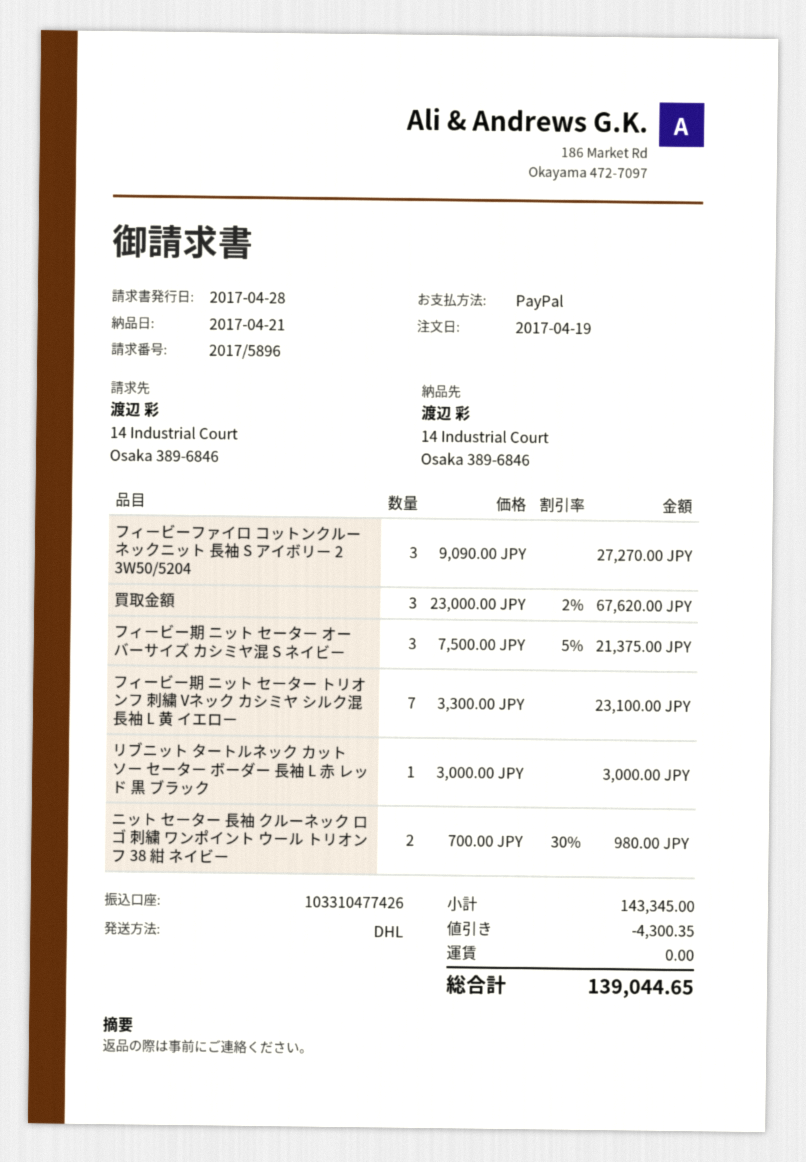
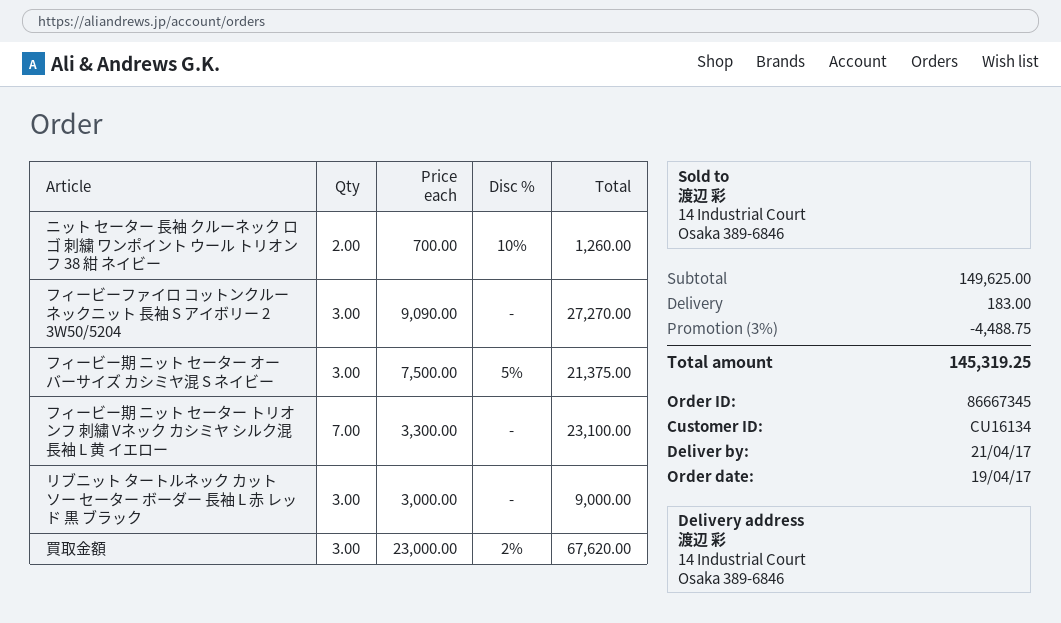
リブニット タートルネック カットソー セーター ボーダー 長袖 L 赤 レッド 黒 ブラック: 1 x 3000.00 = 3000.00 -> 3 x 3000.00 = 9000.00
ニット セーター 長袖 クルーネック ロゴ 刺繍 ワンポイント ウール トリオンフ 38 紺 ネイビー: 2 x 700.00 - 30% = 980.00 -> 2 x 700.00 - 10% = 1260.00
subtotal: 143345.00 -> 149625.00
discount: 4300.35 -> 4488.75
shipping: 0.00 -> 183.00
total: 139044.65 -> 145319.25

